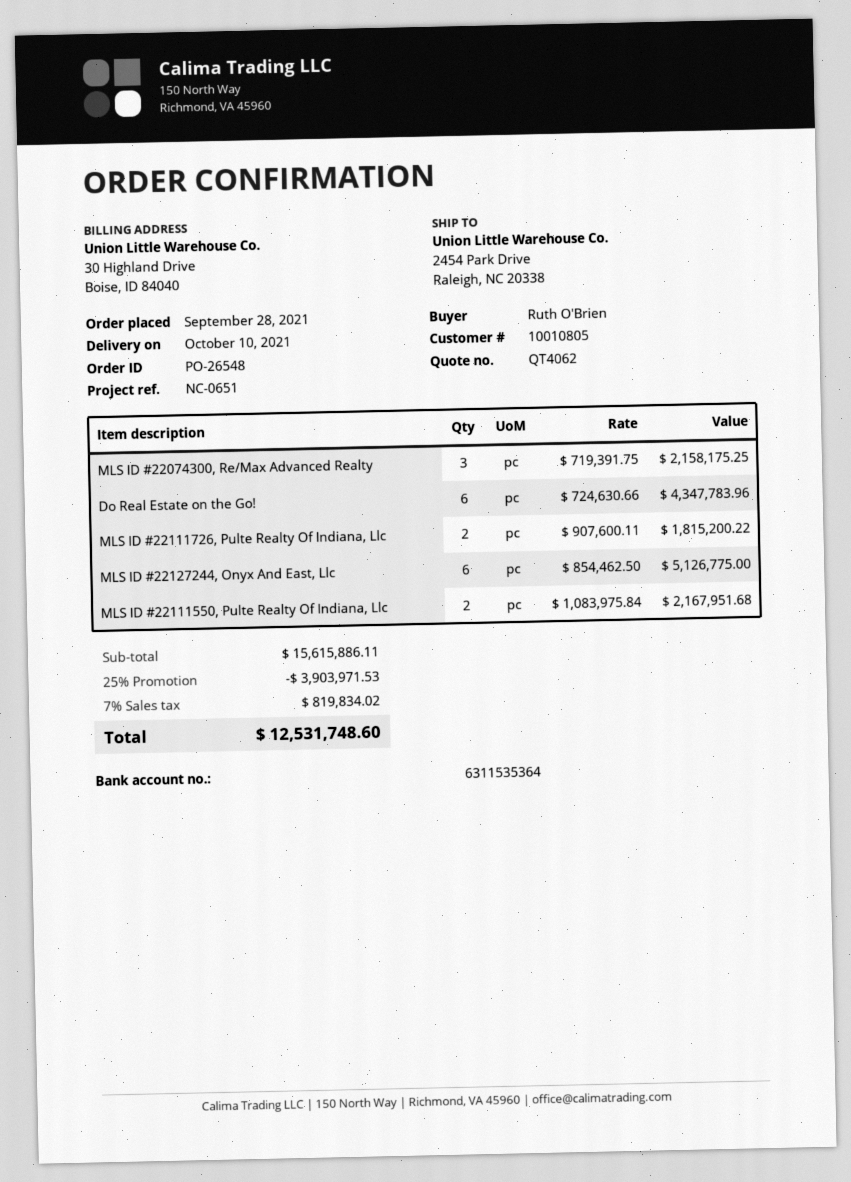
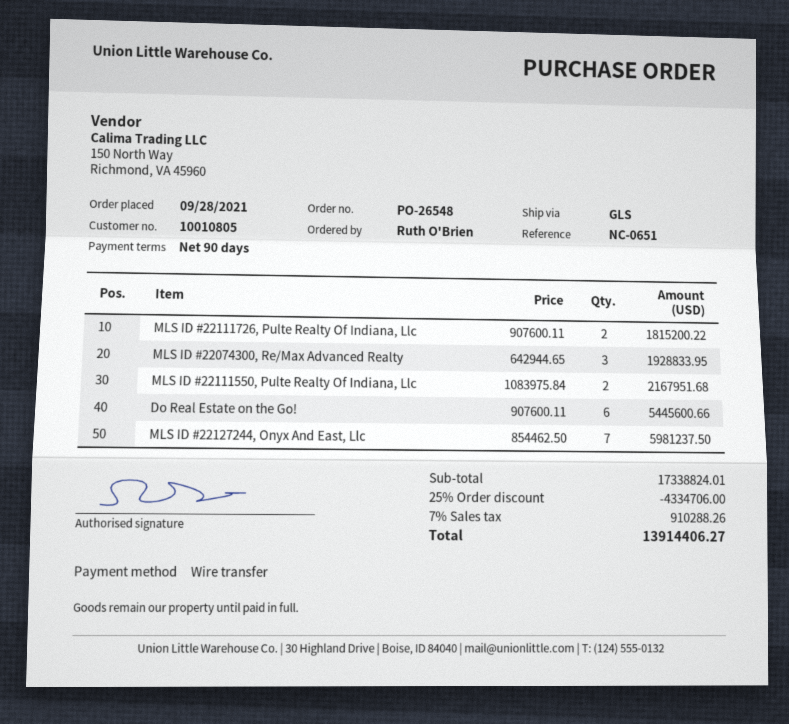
MLS ID #22074300, Re/Max Advanced Realty: 3 x 719391.75 = 2158175.25 -> 3 x 642944.65 = 1928833.95
Do Real Estate on the Go!: 6 x 724630.66 = 4347783.96 -> 6 x 907600.11 = 5445600.66
MLS ID #22127244, Onyx And East, Llc: 6 x 854462.50 = 5126775.00 -> 7 x 854462.50 = 5981237.50
subtotal: 15615886.11 -> 17338824.01
discount: 25% = 3903971.53 -> 25% = 4334706.00
tax: 7% = 819834.02 -> 7% = 910288.26
total: 12531748.60 -> 13914406.27

